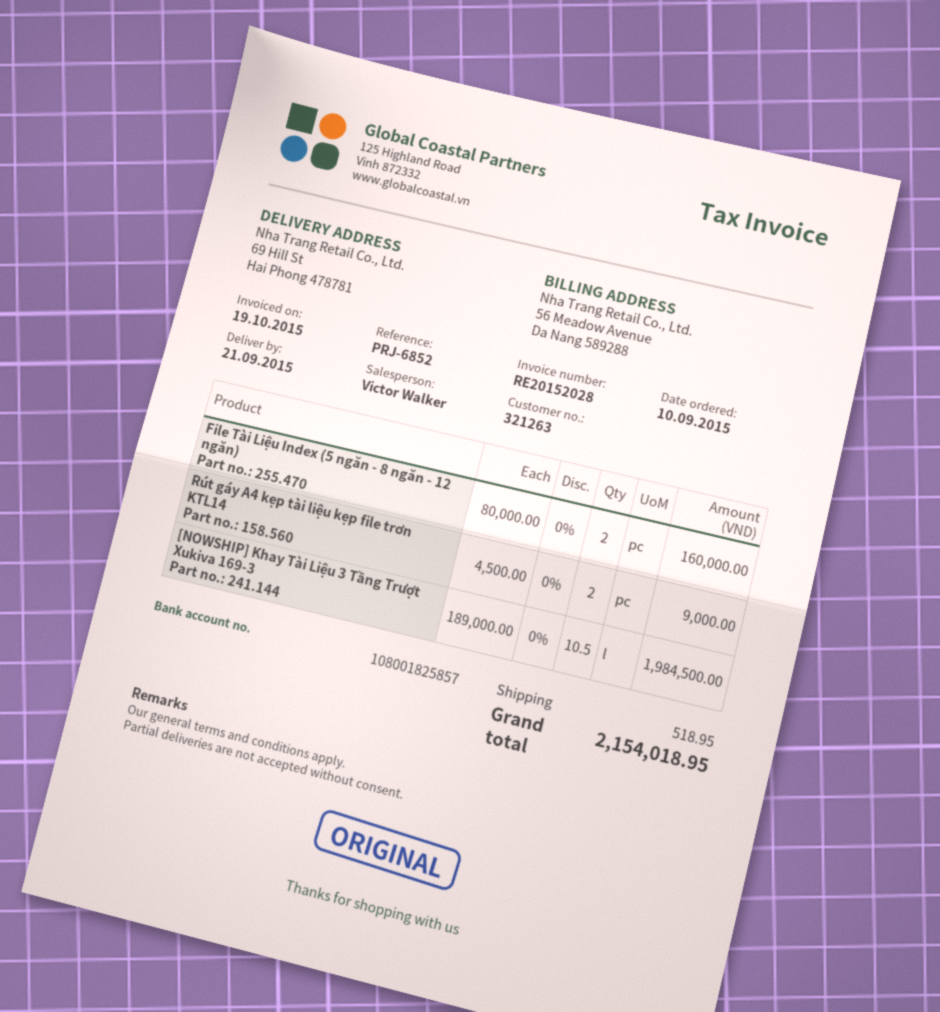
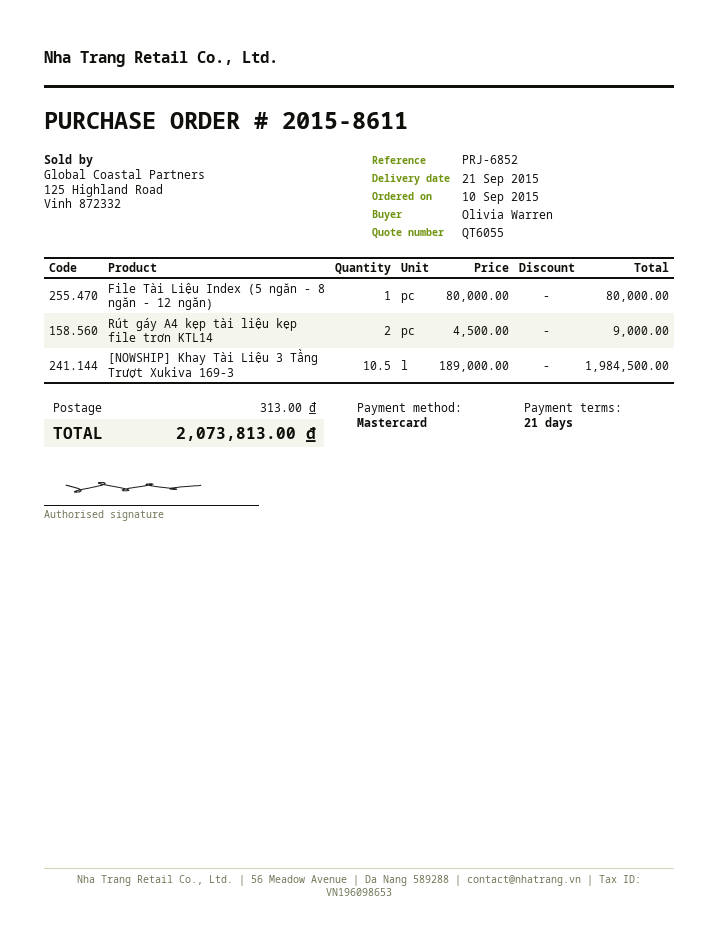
File Tài Liệu Index (5 ngăn - 8 ngăn - 12 ngăn): 2 x 80000.00 = 160000.00 -> 1 x 80000.00 = 80000.00
shipping: 518.95 -> 313.00
total: 2154018.95 -> 2073813.00

